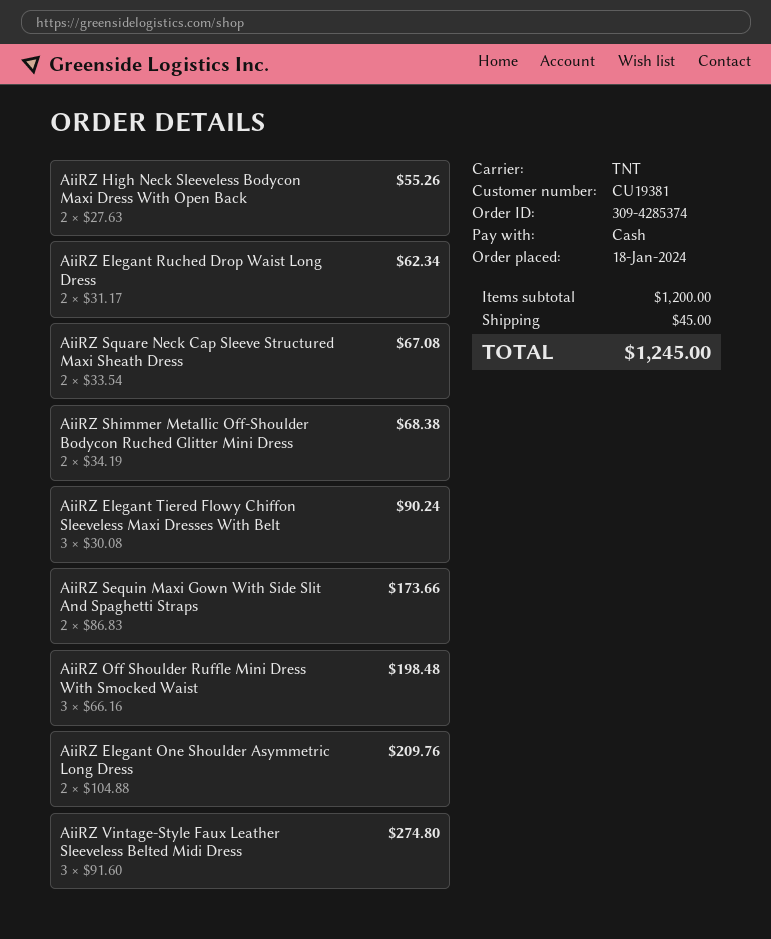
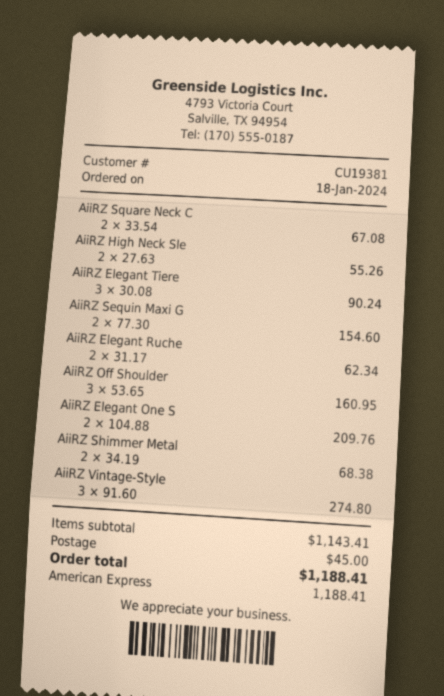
payment method: cash -> American Express
AiiRZ Sequin Maxi Gown With Side Slit And Spaghetti Straps: 2 x 86.83 = 173.66 -> 2 x 77.30 = 154.60
AiiRZ Off Shoulder Ruffle Mini Dress With Smocked Waist: 3 x 66.16 = 198.48 -> 3 x 53.65 = 160.95
subtotal: 1200.00 -> 1143.41
total: 1245.00 -> 1188.41

